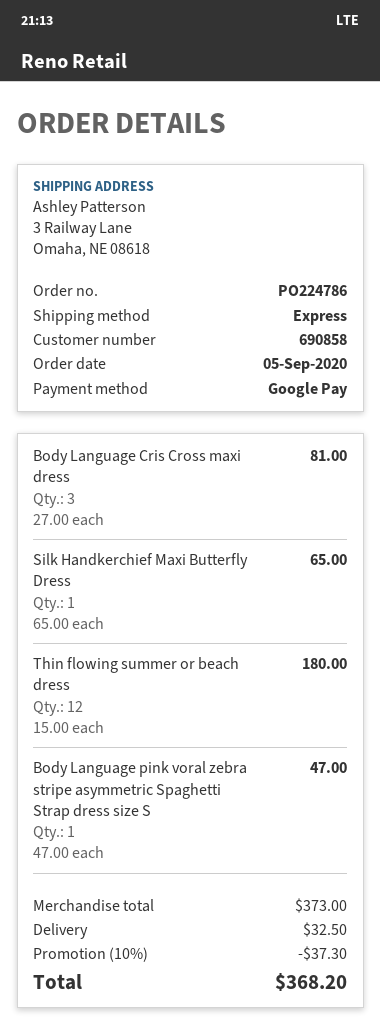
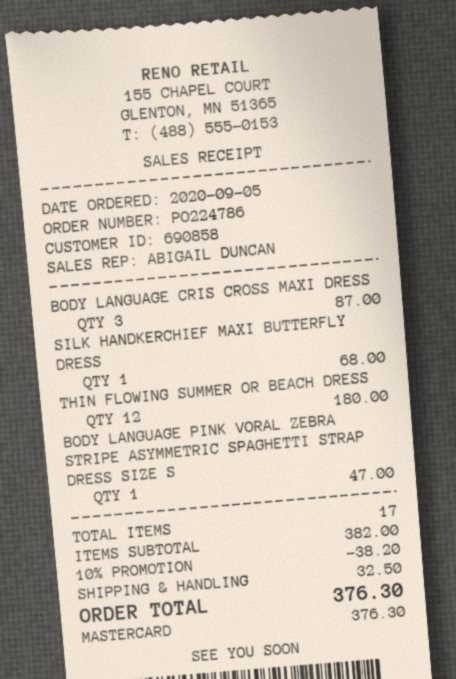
payment method: Google Pay -> Mastercard
Body Language Cris Cross maxi dress: 3 for 81.00 -> 3 for 87.00
Silk Handkerchief Maxi Butterfly Dress: 1 for 65.00 -> 1 for 68.00
subtotal: 373.00 -> 382.00
discount: 10% = 37.30 -> 10% = 38.20
total: 368.20 -> 376.30

